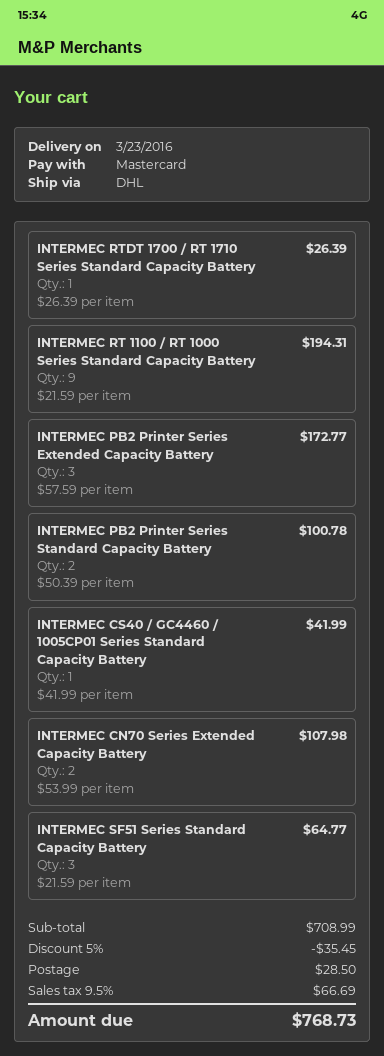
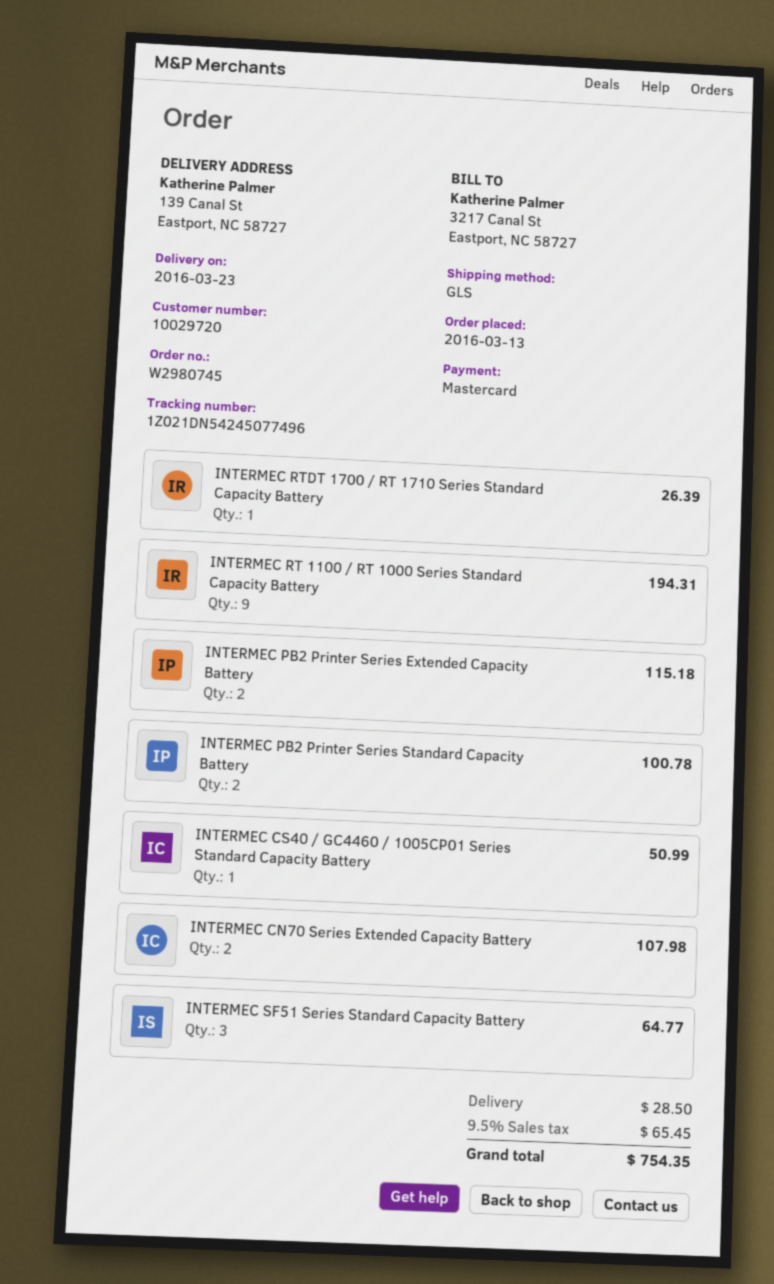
shipping method: DHL -> GLS
INTERMEC PB2 Printer Series Extended Capacity Battery: 3 for 172.77 -> 2 for 115.18
INTERMEC CS40 / GC4460 / 1005CP01 Series Standard Capacity Battery: 1 for 41.99 -> 1 for 50.99
discount: 5% = 35.45 -> none
tax: 9.5% = 66.69 -> 9.5% = 65.45
total: 768.73 -> 754.35

